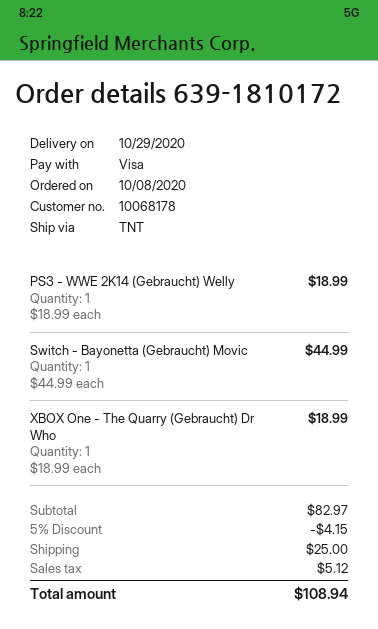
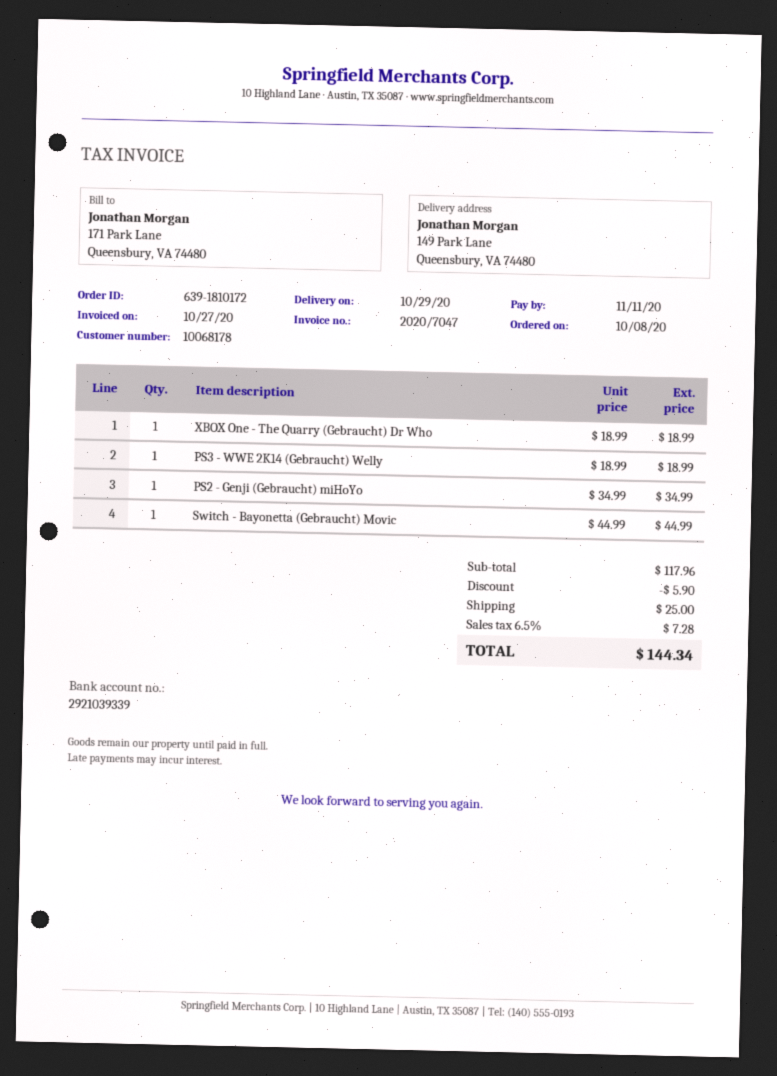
PS2 - Genji (Gebraucht) miHoYo: none -> 1 x 34.99 = 34.99
subtotal: 82.97 -> 117.96
discount: 4.15 -> 5.90
tax: 5.12 -> 7.28
total: 108.94 -> 144.34

